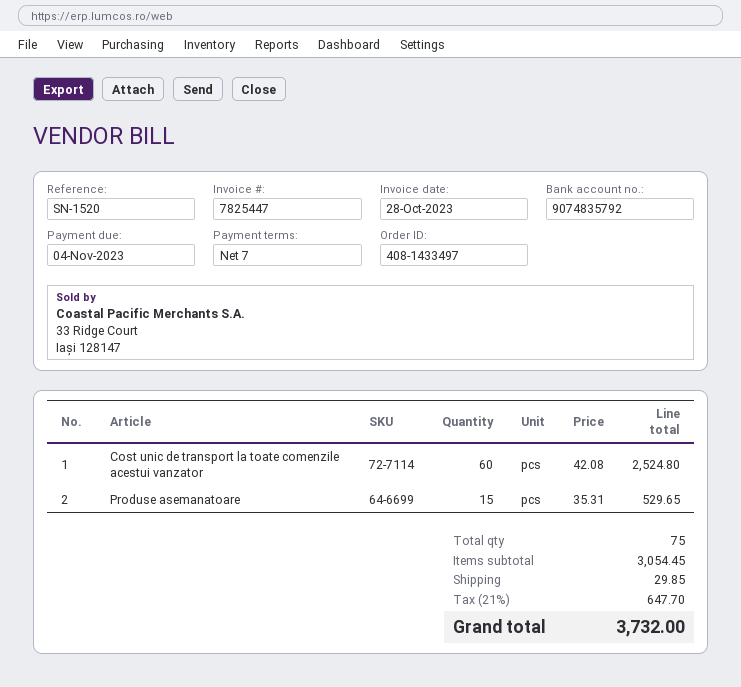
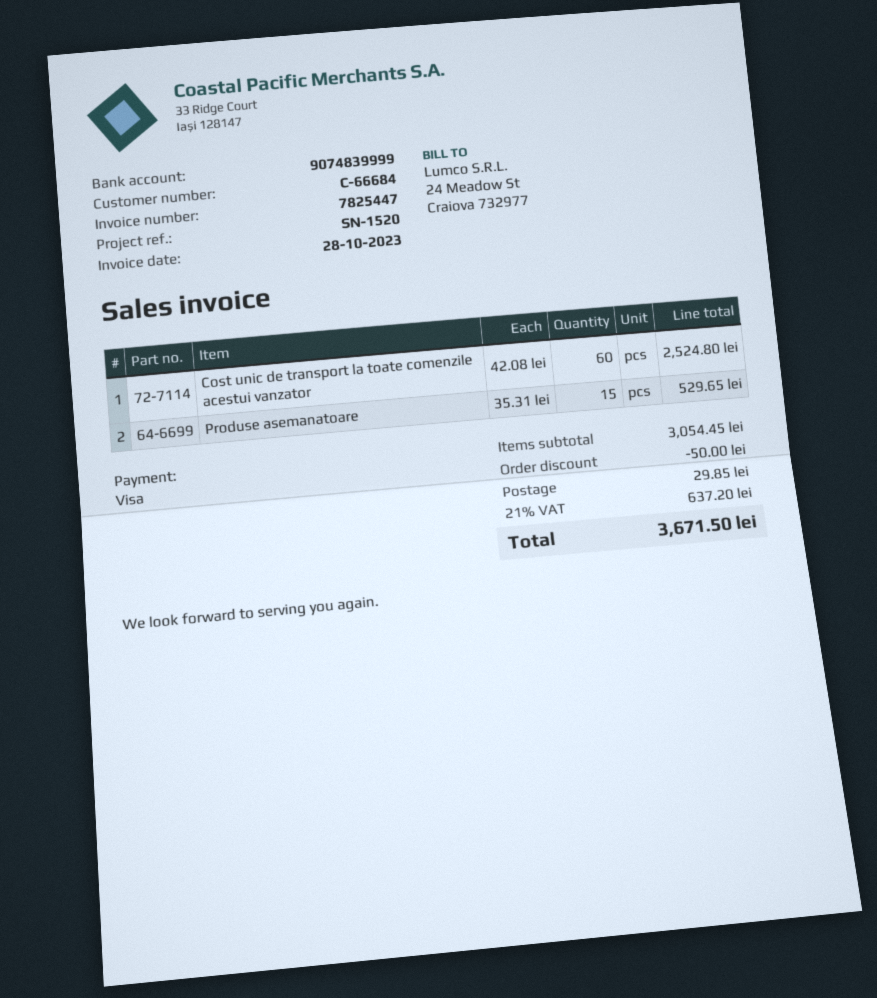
bank account: 9074835792 -> 9074839999
discount: none -> 50.00
tax: 21% = 647.70 -> 21% = 637.20
total: 3732.00 -> 3671.50

